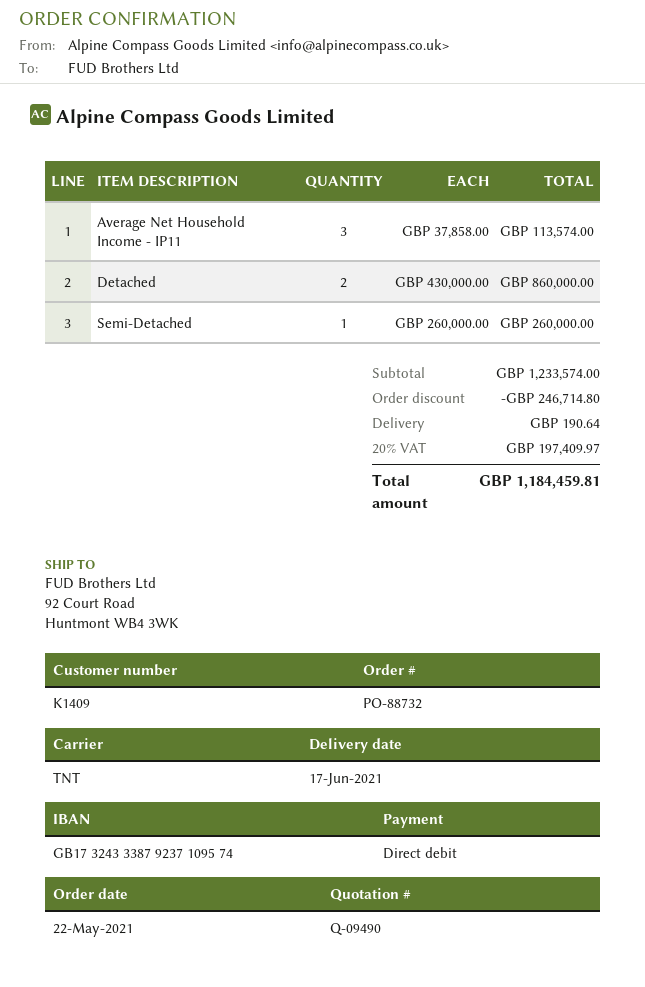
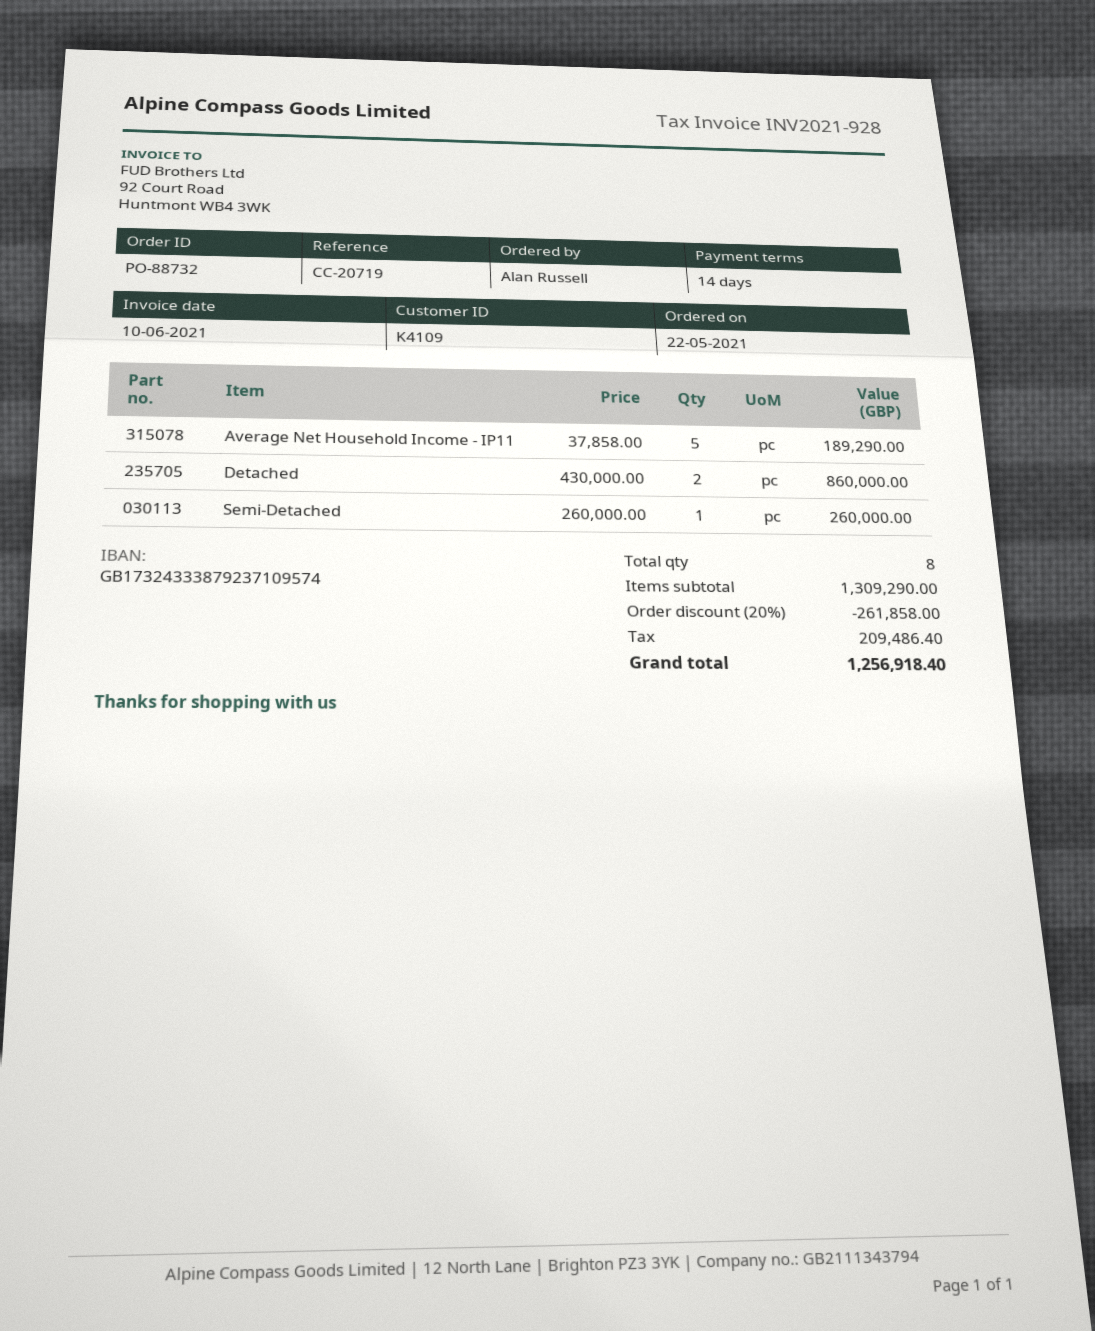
customer number: K1409 -> K4109
Average Net Household Income - IP11: 3 x 37858.00 = 113574.00 -> 5 x 37858.00 = 189290.00
subtotal: 1233574.00 -> 1309290.00
discount: 246714.80 -> 261858.00
shipping: 190.64 -> none
tax: 197409.97 -> 209486.40
total: 1184459.81 -> 1256918.40

